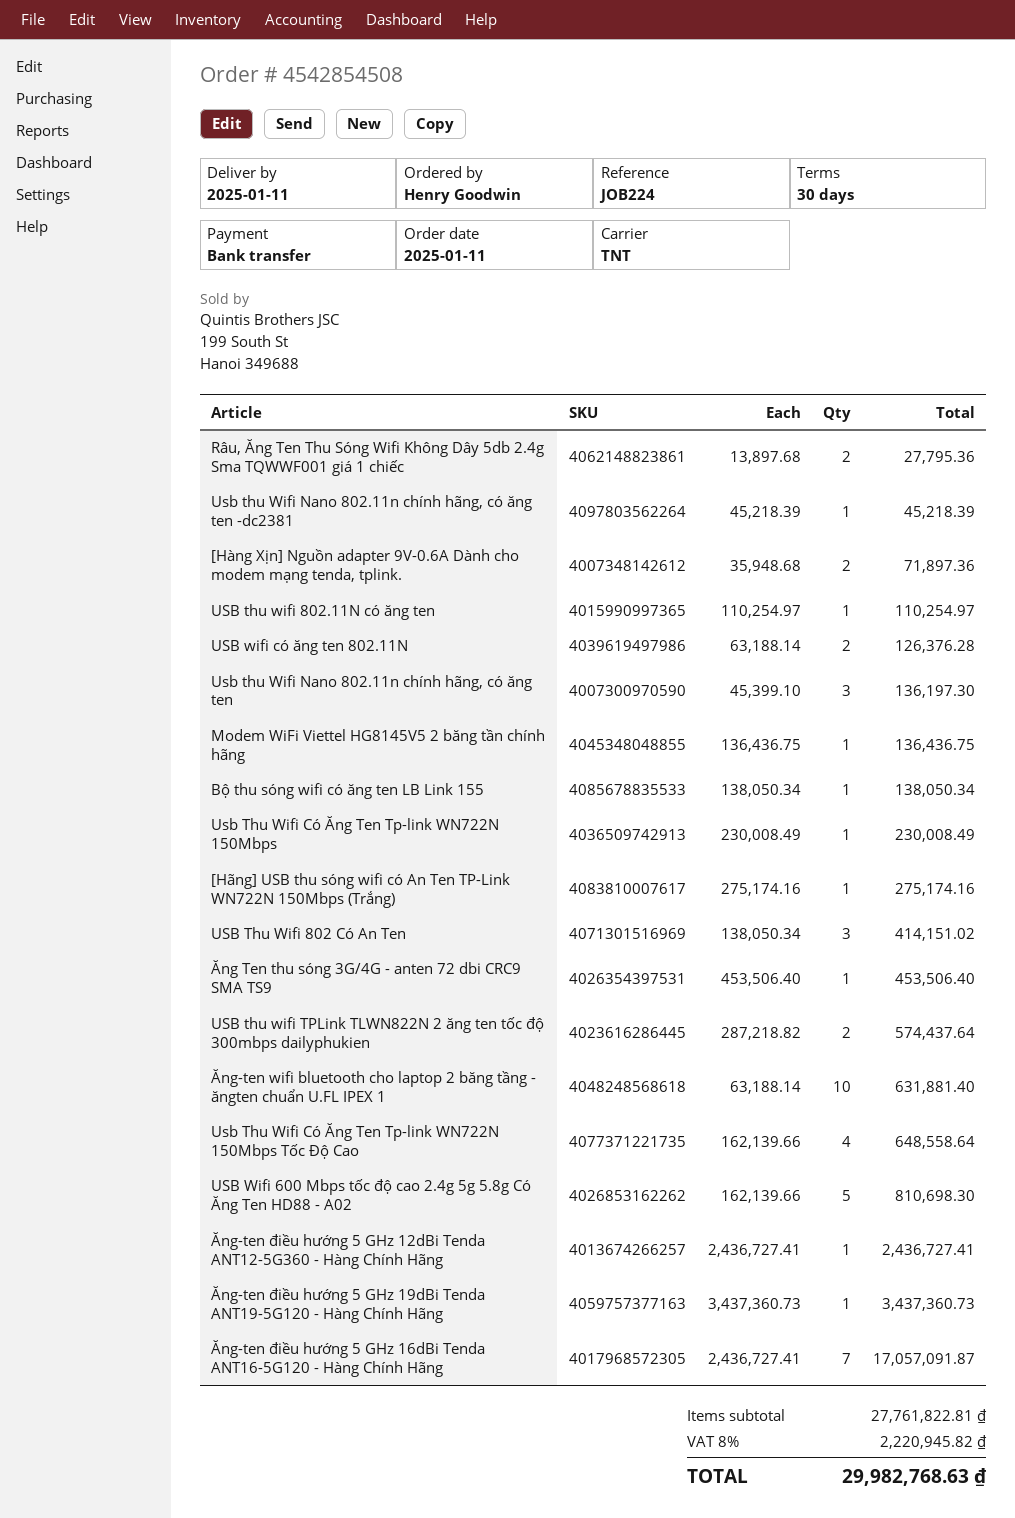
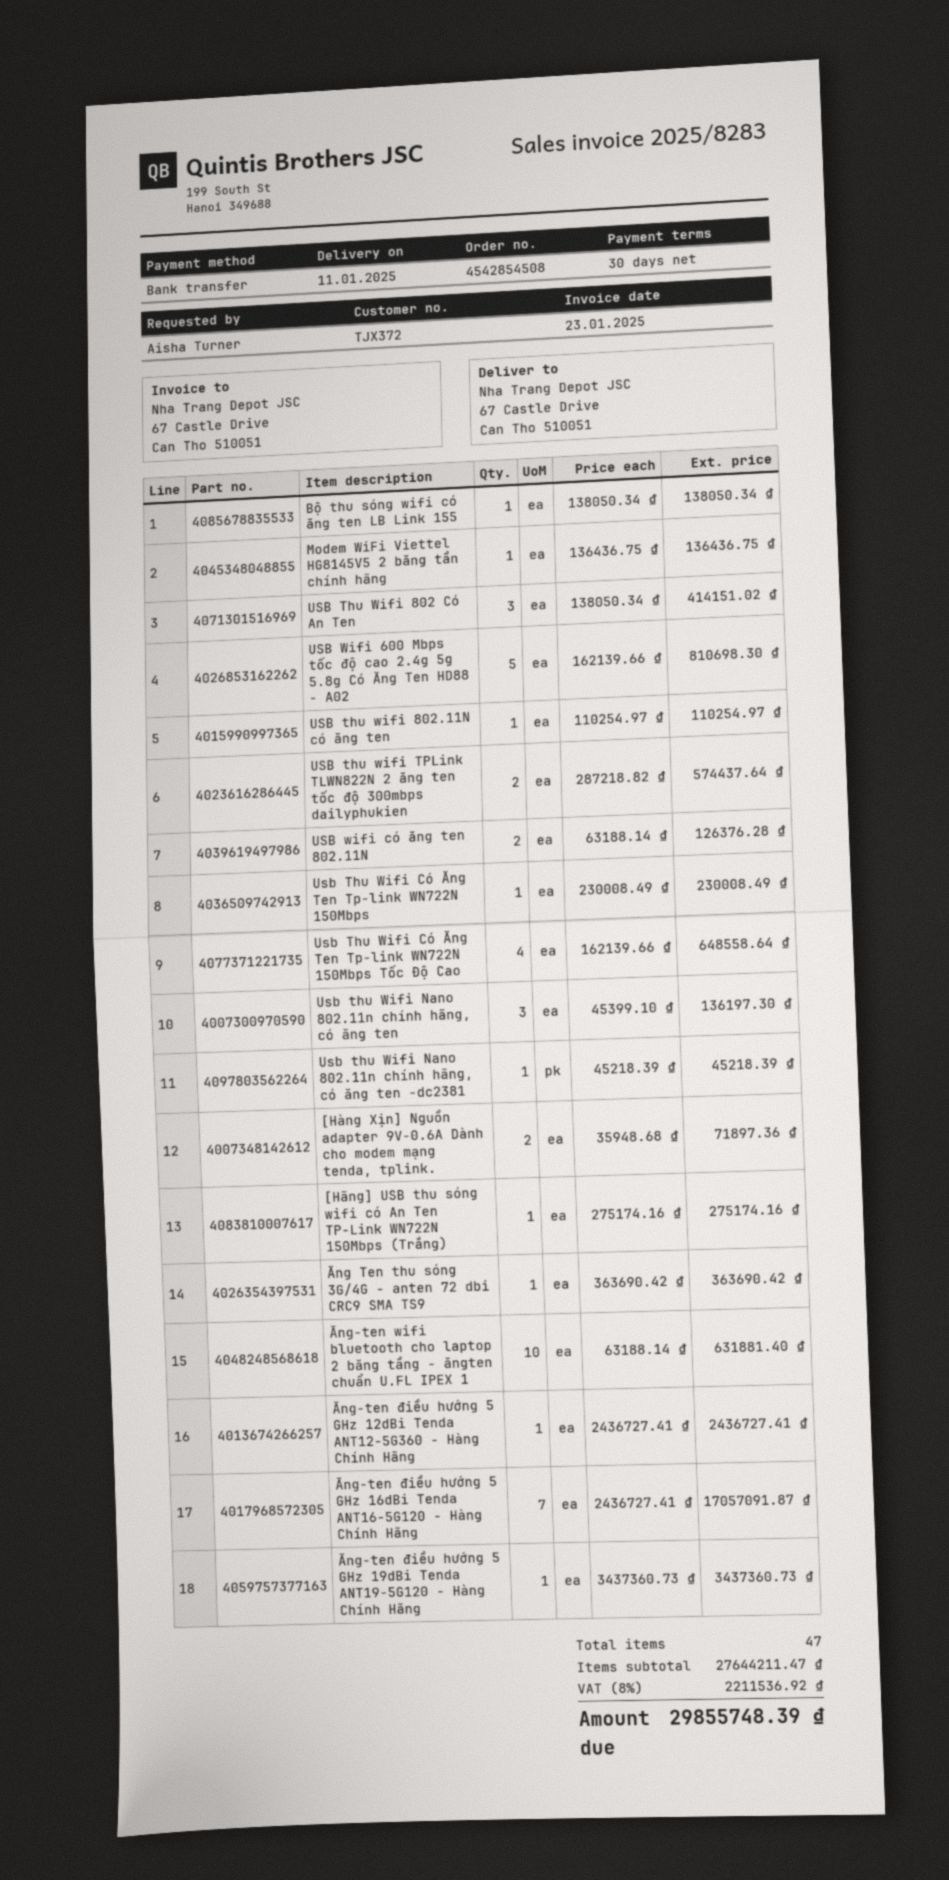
ordered by: Henry Goodwin -> Aisha Turner
Râu, Ăng Ten Thu Sóng Wifi Không Dây 5db 2.4g Sma TQWWF001 giá 1 chiếc: 2 x 13897.68 = 27795.36 -> none
Ăng Ten thu sóng 3G/4G - anten 72 dbi CRC9 SMA TS9: 1 x 453506.40 = 453506.40 -> 1 x 363690.42 = 363690.42
subtotal: 27761822.81 -> 27644211.47
tax: 8% = 2220945.82 -> 8% = 2211536.92
total: 29982768.63 -> 29855748.39

